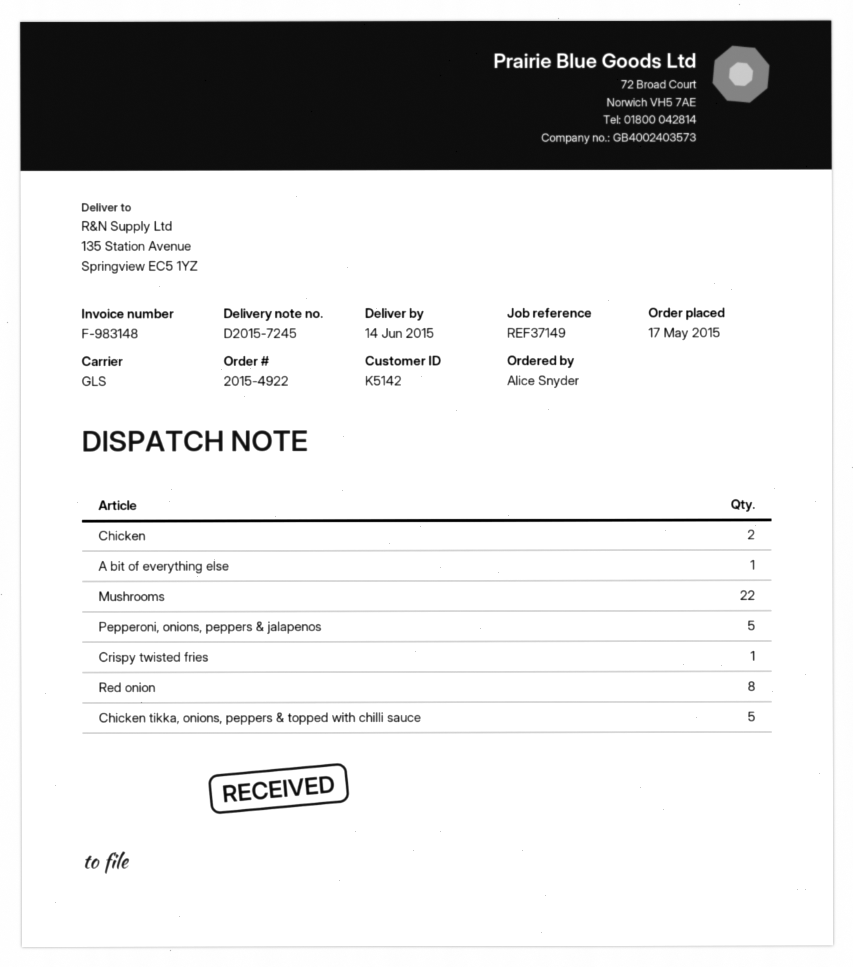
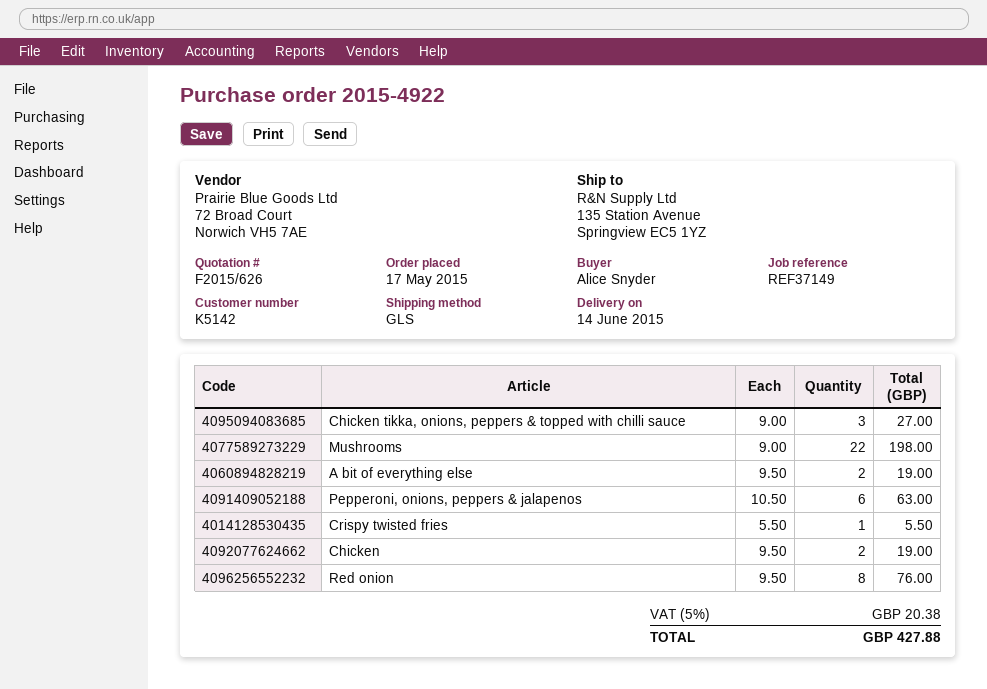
A bit of everything else: 1 -> 2
Pepperoni, onions, peppers & jalapenos: 5 -> 6
Chicken tikka, onions, peppers & topped with chilli sauce: 5 -> 3

